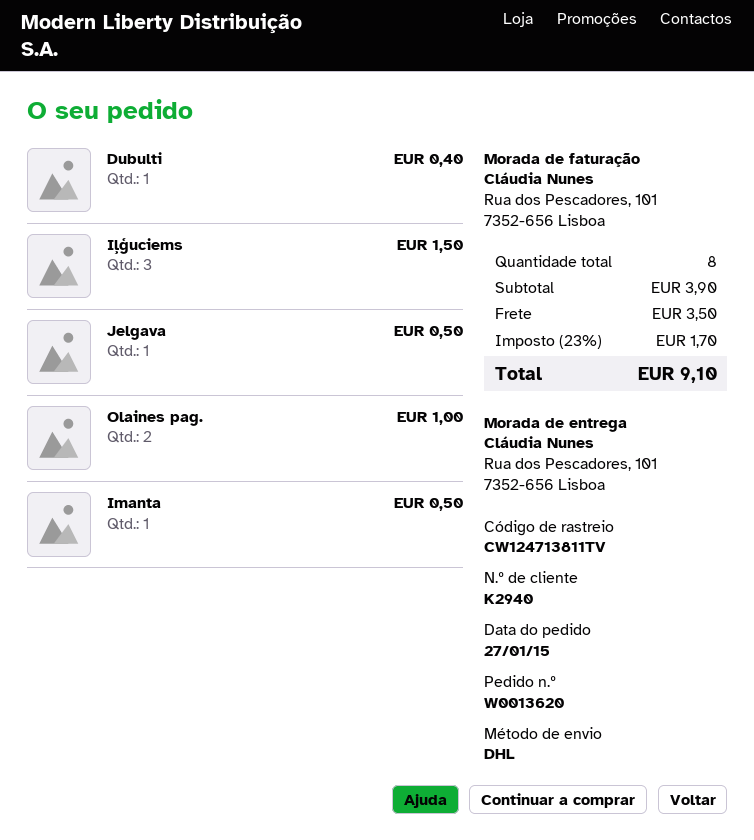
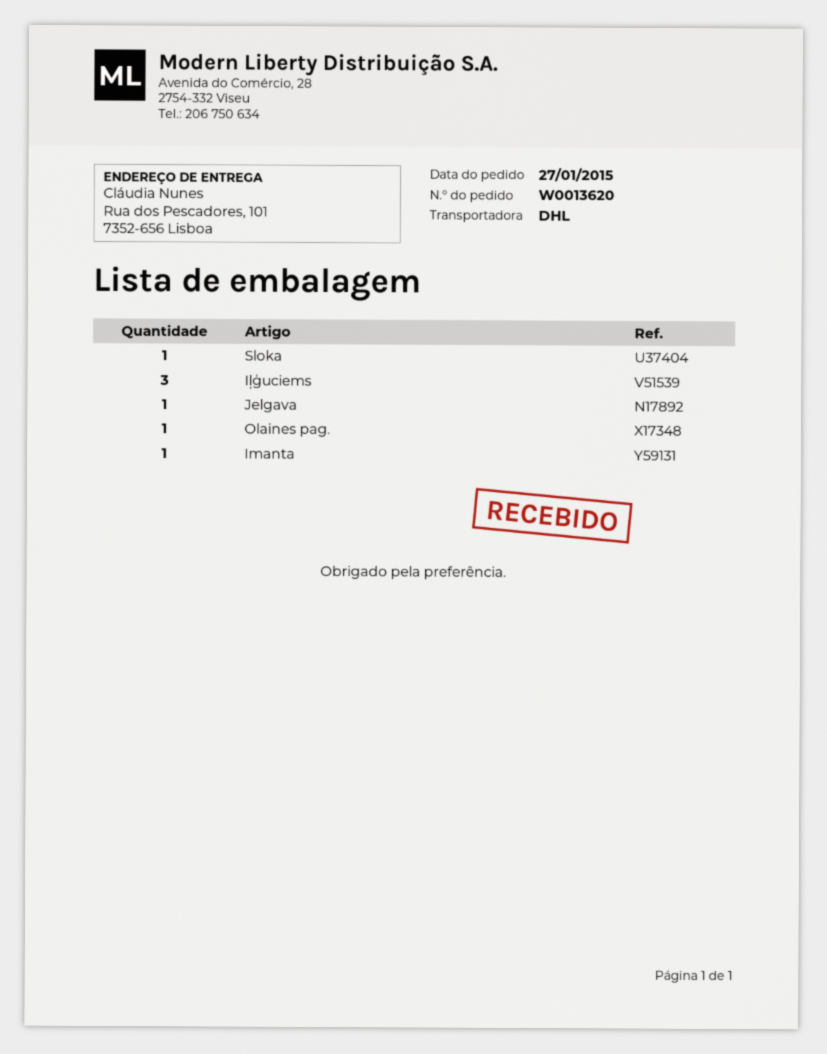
Dubulti: 1 -> none
Olaines pag.: 2 -> 1
Sloka: none -> 1

